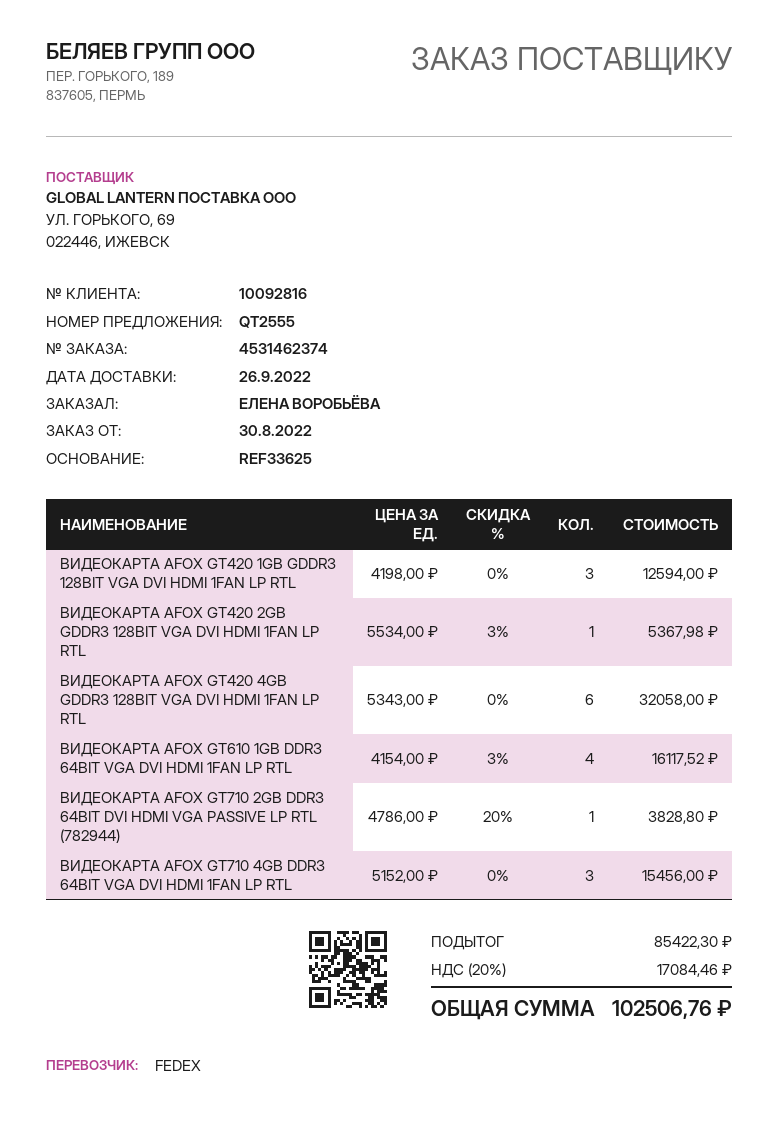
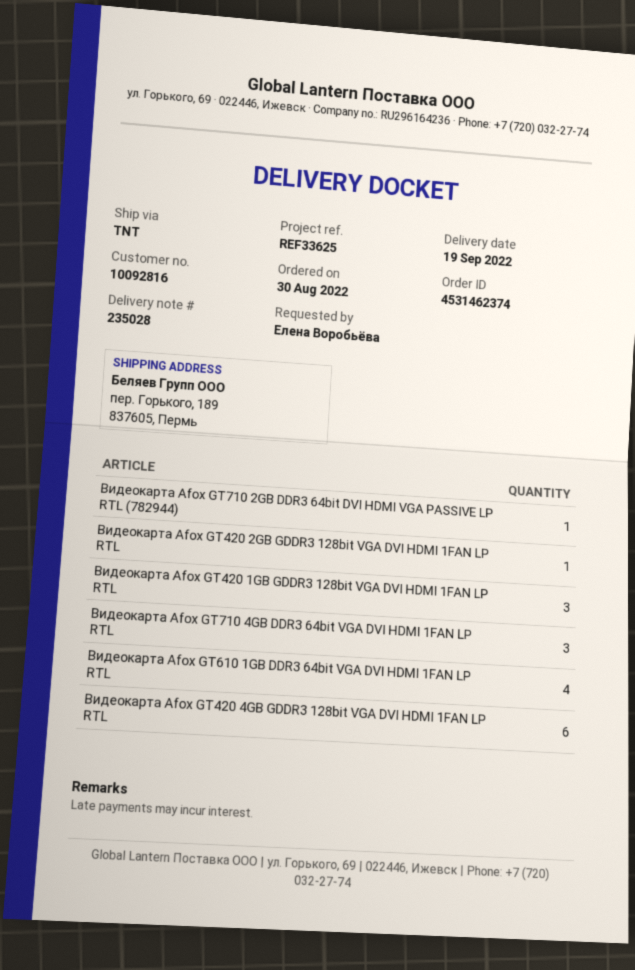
delivery date: 2022-09-26 -> 2022-09-19
shipping method: FedEx -> TNT

